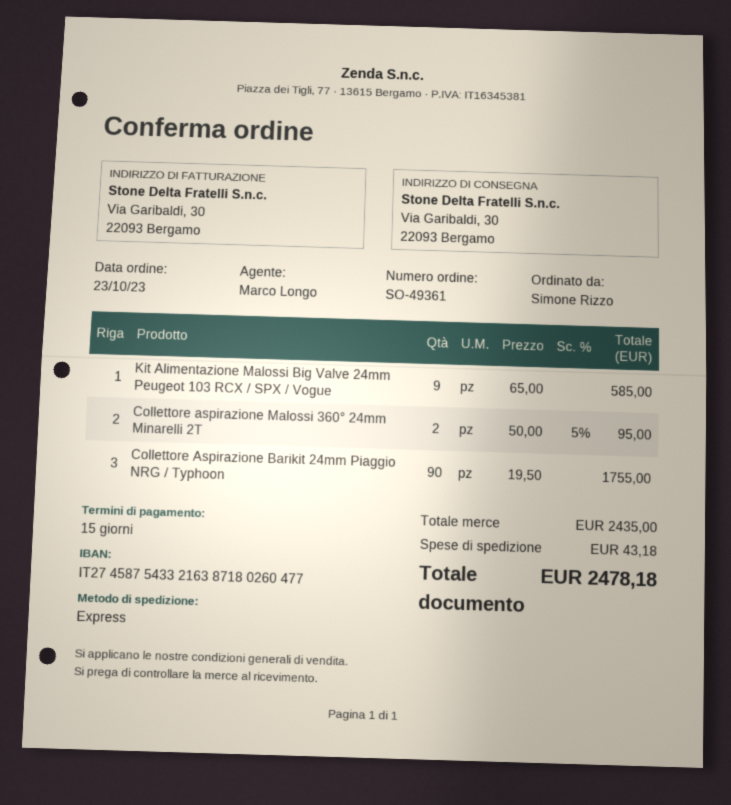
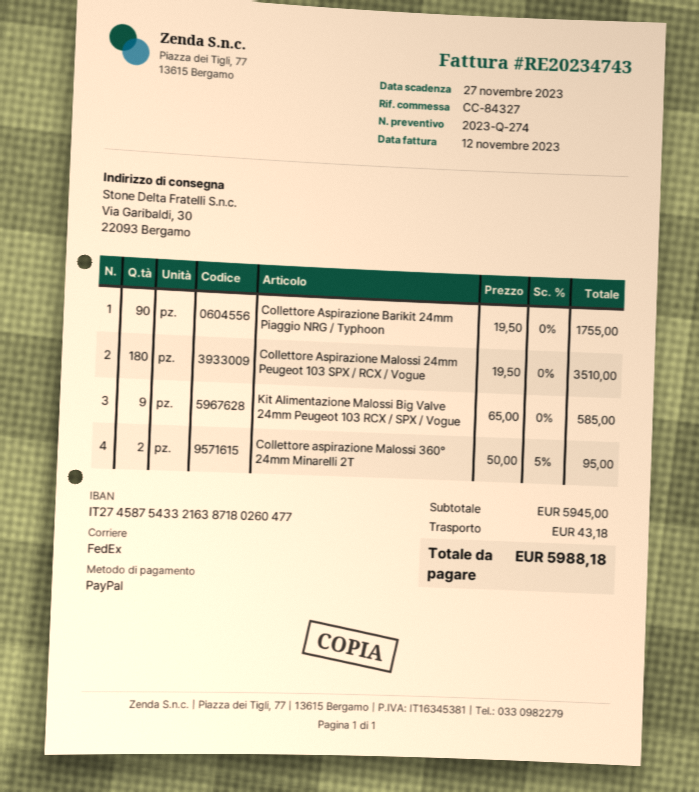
shipping method: express -> FedEx
Collettore Aspirazione Malossi 24mm Peugeot 103 SPX / RCX / Vogue: none -> 180 x 19.50 = 3510.00
subtotal: 2435.00 -> 5945.00
total: 2478.18 -> 5988.18

